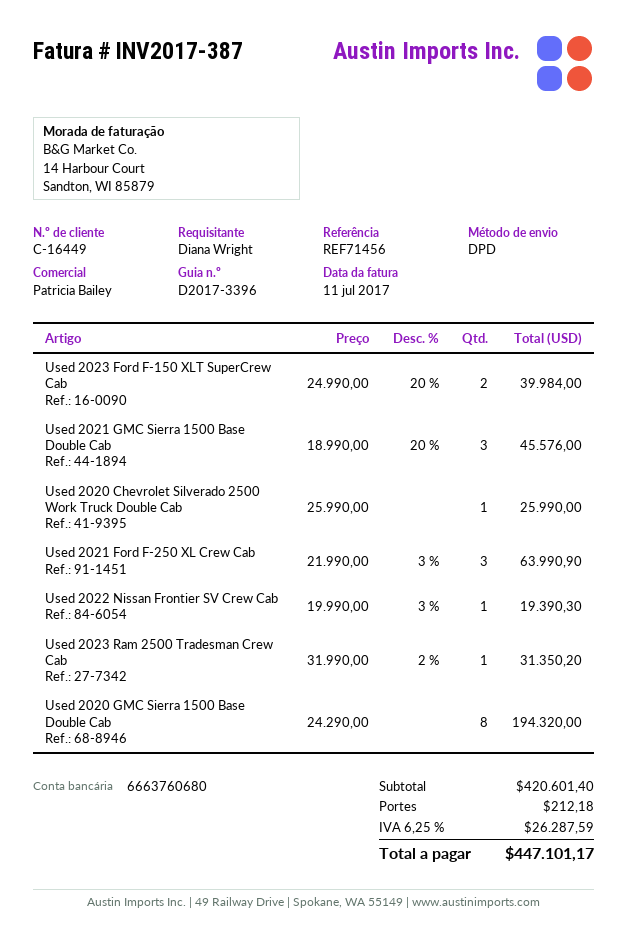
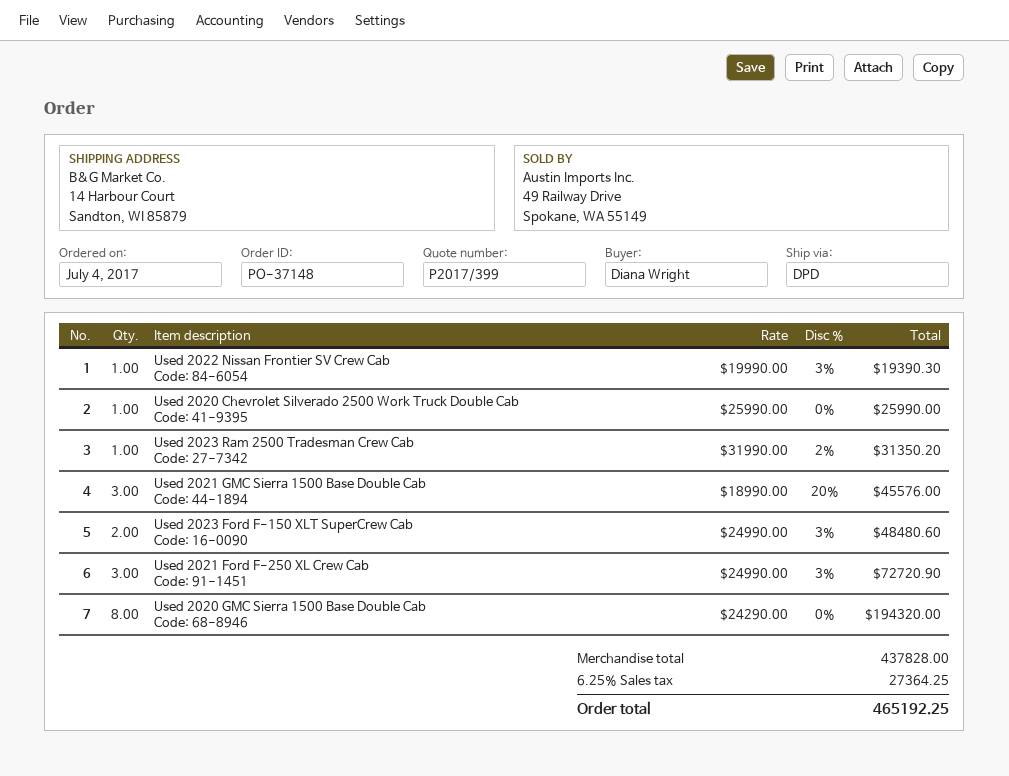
Used 2023 Ford F-150 XLT SuperCrew Cab: 2 x 24990.00 - 20% = 39984.00 -> 2 x 24990.00 - 3% = 48480.60
Used 2021 Ford F-250 XL Crew Cab: 3 x 21990.00 - 3% = 63990.90 -> 3 x 24990.00 - 3% = 72720.90
subtotal: 420601.40 -> 437828.00
shipping: 212.18 -> none
tax: 6.25% = 26287.59 -> 6.25% = 27364.25
total: 447101.17 -> 465192.25

